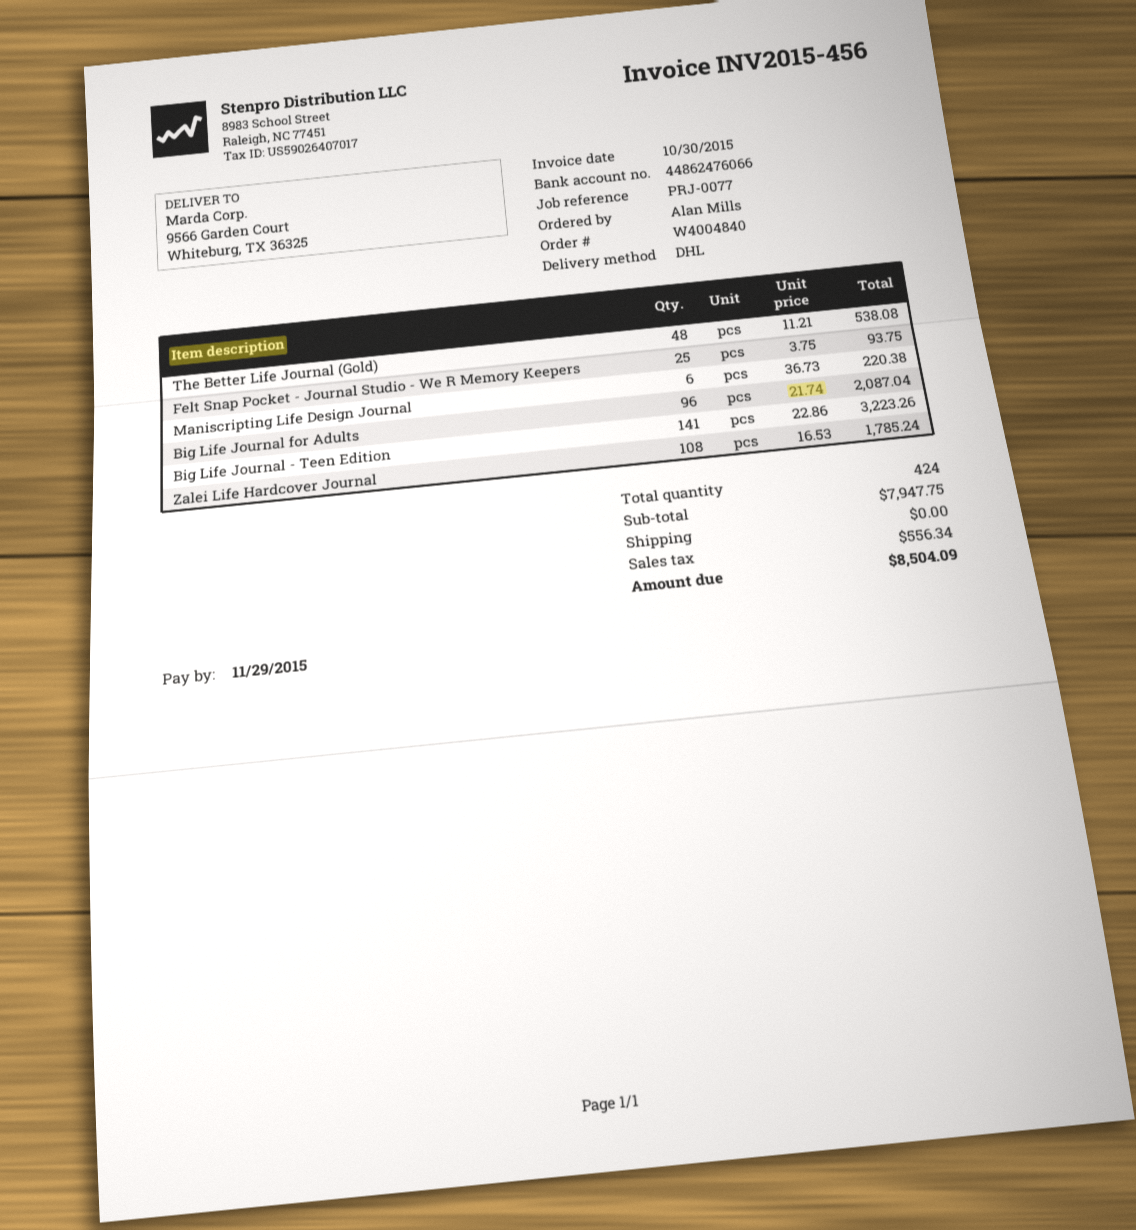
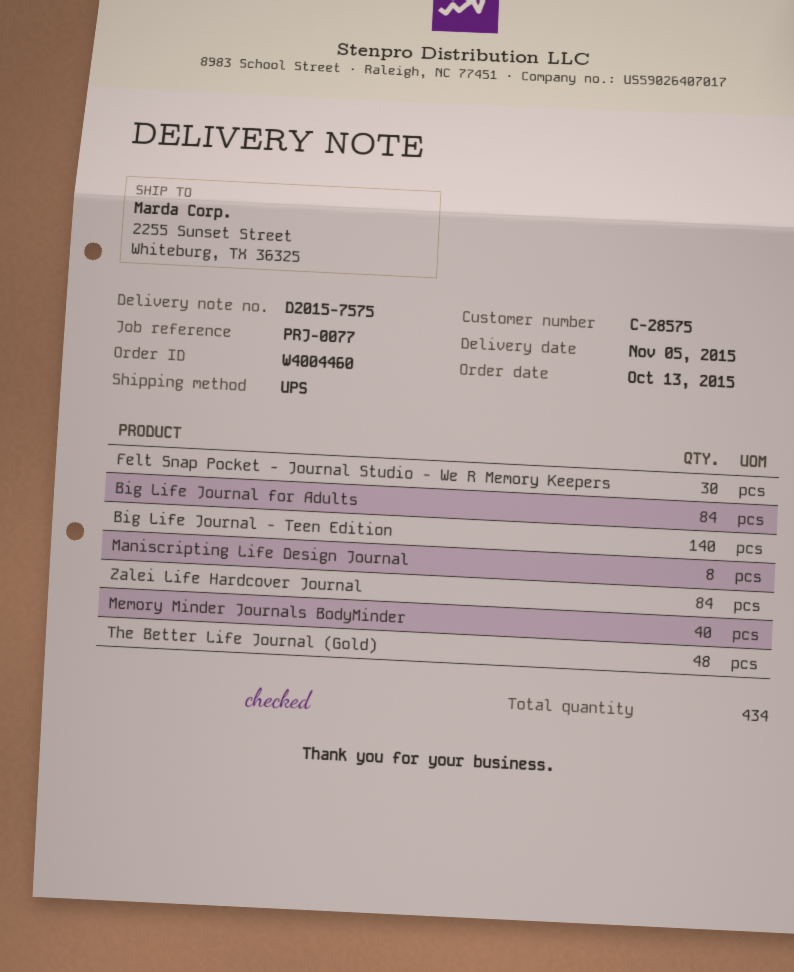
order number: W4004840 -> W4004460
shipping method: DHL -> UPS
ship to: 9566 Garden Court, Whiteburg, TX 36325 -> 2255 Sunset Street, Whiteburg, TX 36325
Felt Snap Pocket - Journal Studio - We R Memory Keepers: 25 -> 30
Maniscripting Life Design Journal: 6 -> 8
Big Life Journal for Adults: 96 -> 84
Big Life Journal - Teen Edition: 141 -> 140
Zalei Life Hardcover Journal: 108 -> 84
Memory Minder Journals BodyMinder: none -> 40
total quantity: 424 -> 434

